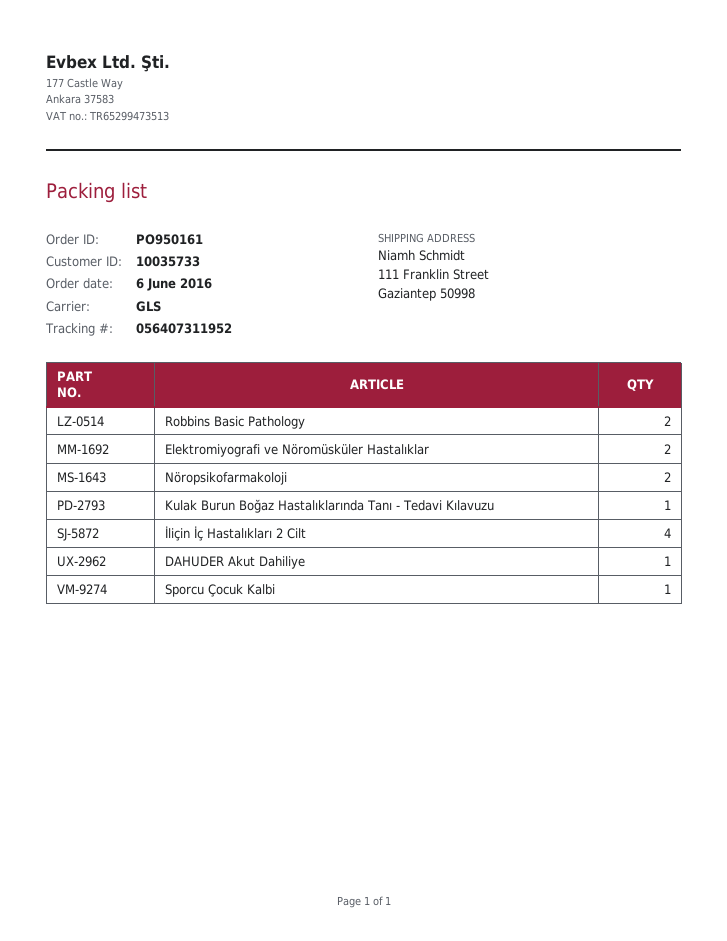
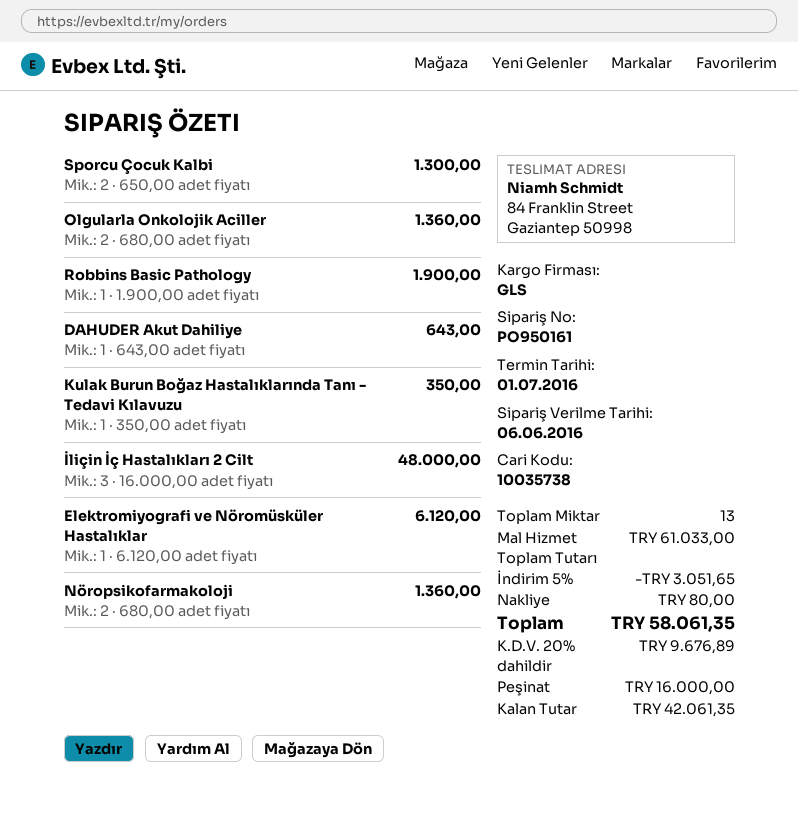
customer number: 10035733 -> 10035738
ship to: 111 Franklin Street, Gaziantep 50998 -> 84 Franklin Street, Gaziantep 50998
Robbins Basic Pathology: 2 -> 1
Elektromiyografi ve Nöromüsküler Hastalıklar: 2 -> 1
İliçin İç Hastalıkları 2 Cilt: 4 -> 3
Sporcu Çocuk Kalbi: 1 -> 2
Olgularla Onkolojik Aciller: none -> 2

